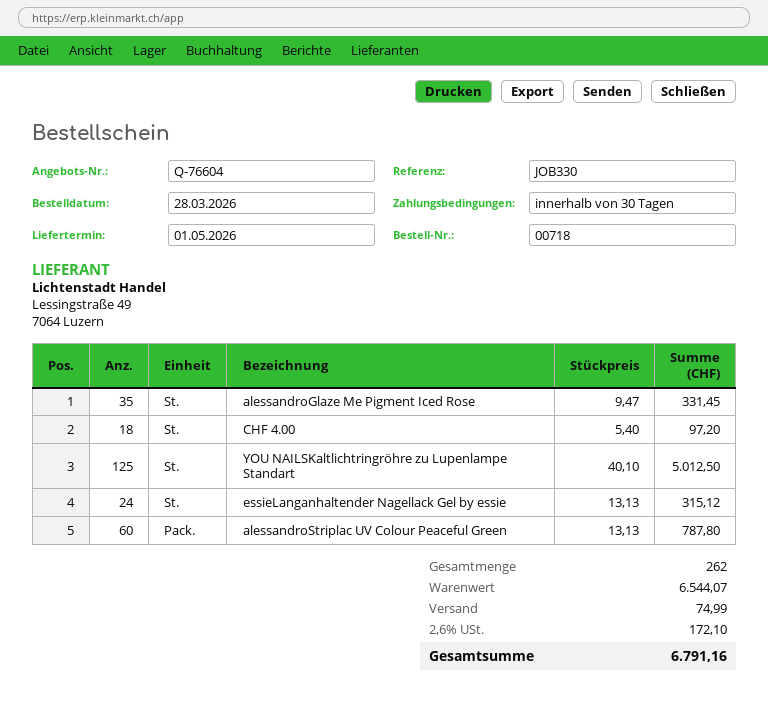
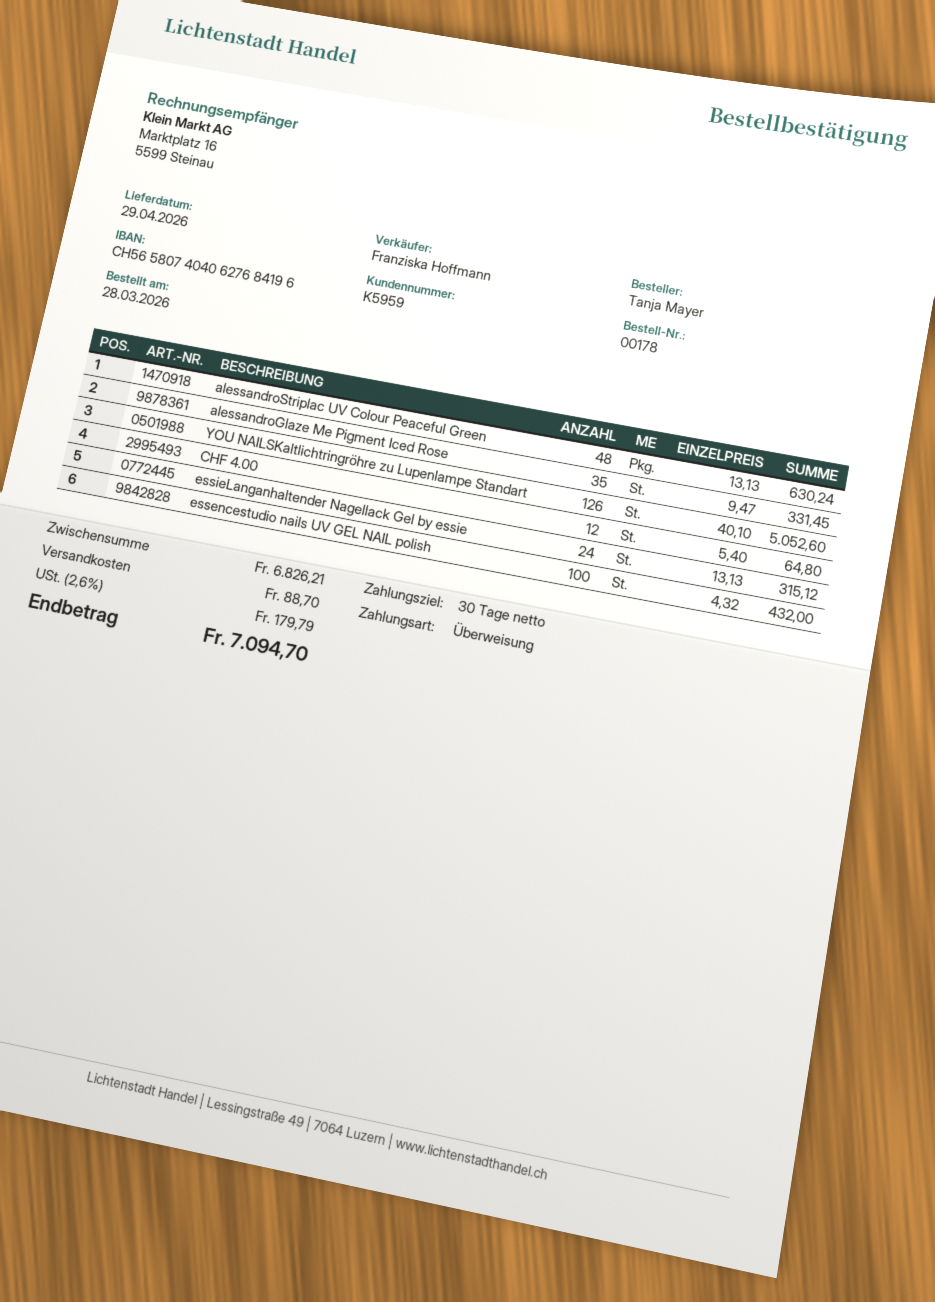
order number: 00718 -> 00178
delivery date: 2026-05-01 -> 2026-04-29
CHF 4.00: 18 x 5.40 = 97.20 -> 12 x 5.40 = 64.80
YOU NAILSKaltlichtringröhre zu Lupenlampe Standart: 125 x 40.10 = 5012.50 -> 126 x 40.10 = 5052.60
alessandroStriplac UV Colour Peaceful Green: 60 x 13.13 = 787.80 -> 48 x 13.13 = 630.24
essencestudio nails UV GEL NAIL polish: none -> 100 x 4.32 = 432.00
subtotal: 6544.07 -> 6826.21
shipping: 74.99 -> 88.70
tax: 2.6% = 172.10 -> 2.6% = 179.79
total: 6791.16 -> 7094.70

